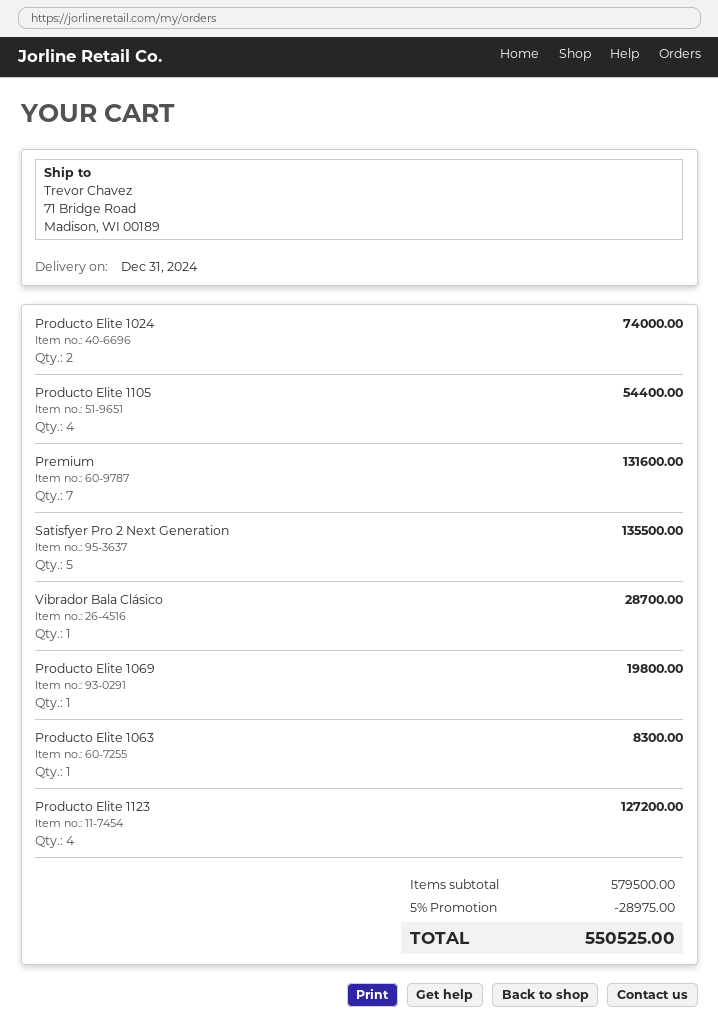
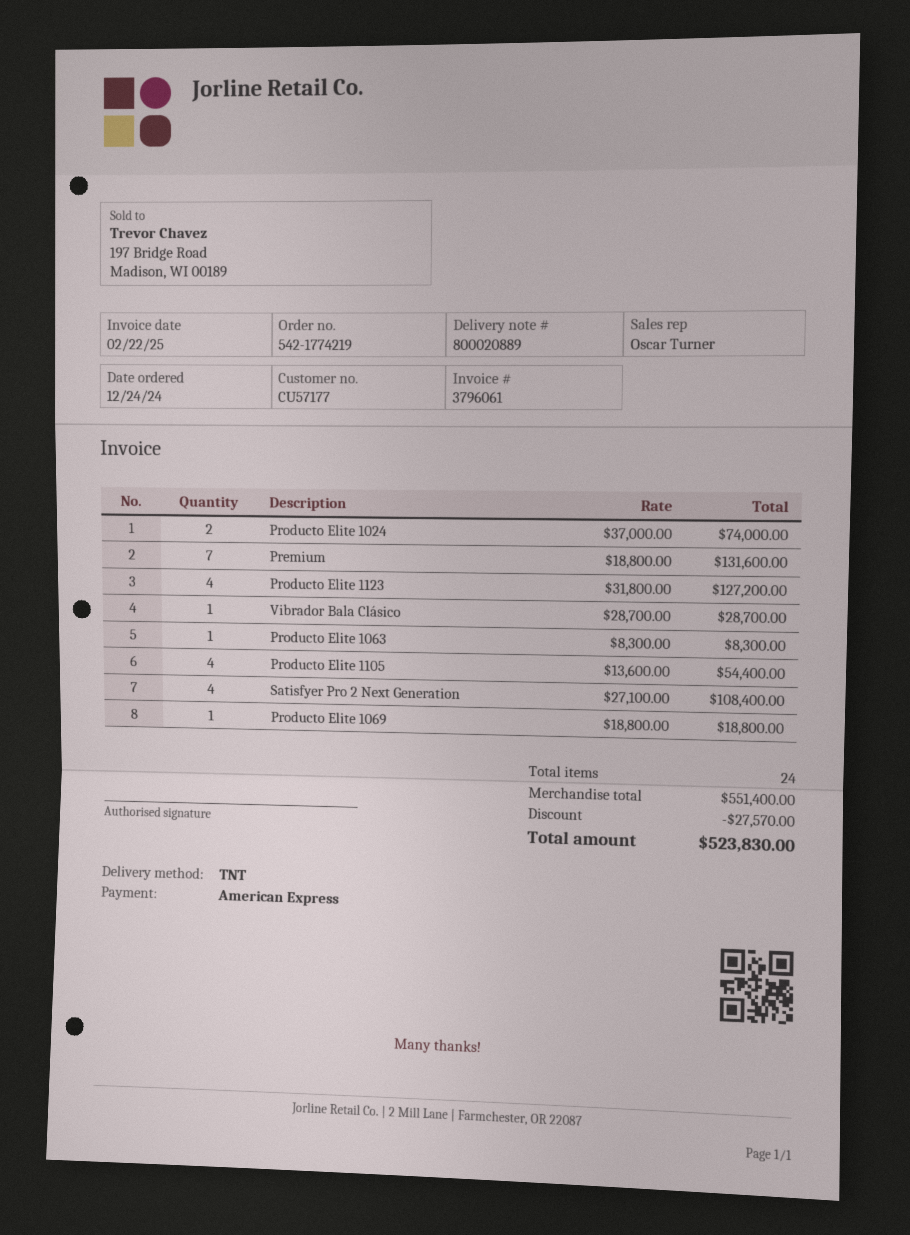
Satisfyer Pro 2 Next Generation: 5 for 135500.00 -> 4 for 108400.00
Producto Elite 1069: 1 for 19800.00 -> 1 for 18800.00
subtotal: 579500.00 -> 551400.00
discount: 28975.00 -> 27570.00
total: 550525.00 -> 523830.00

